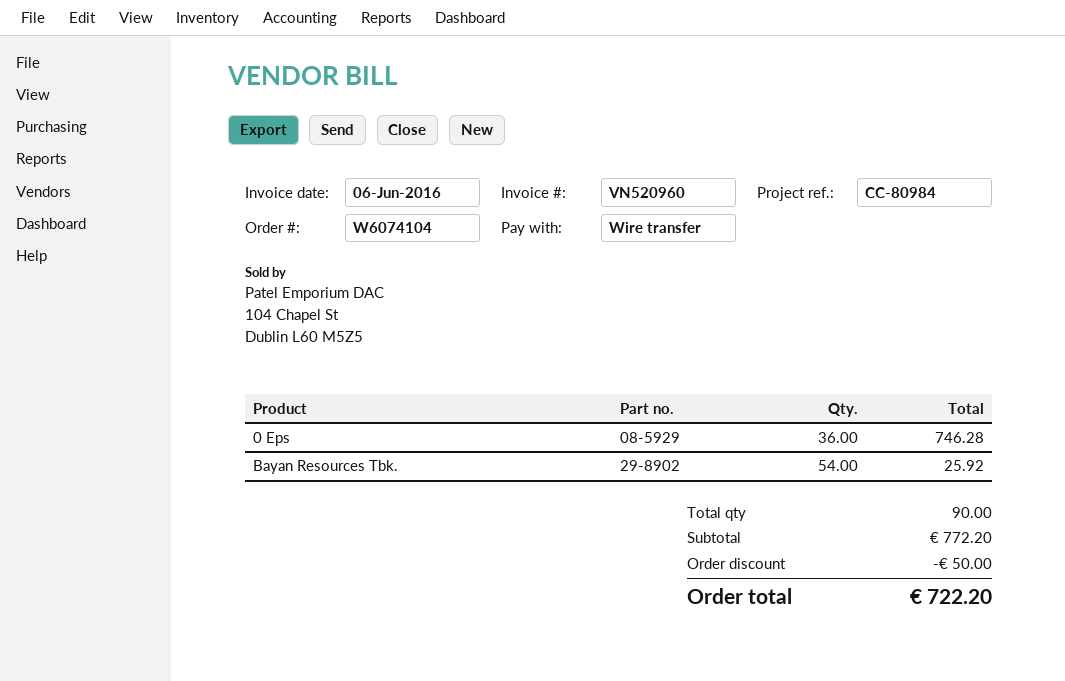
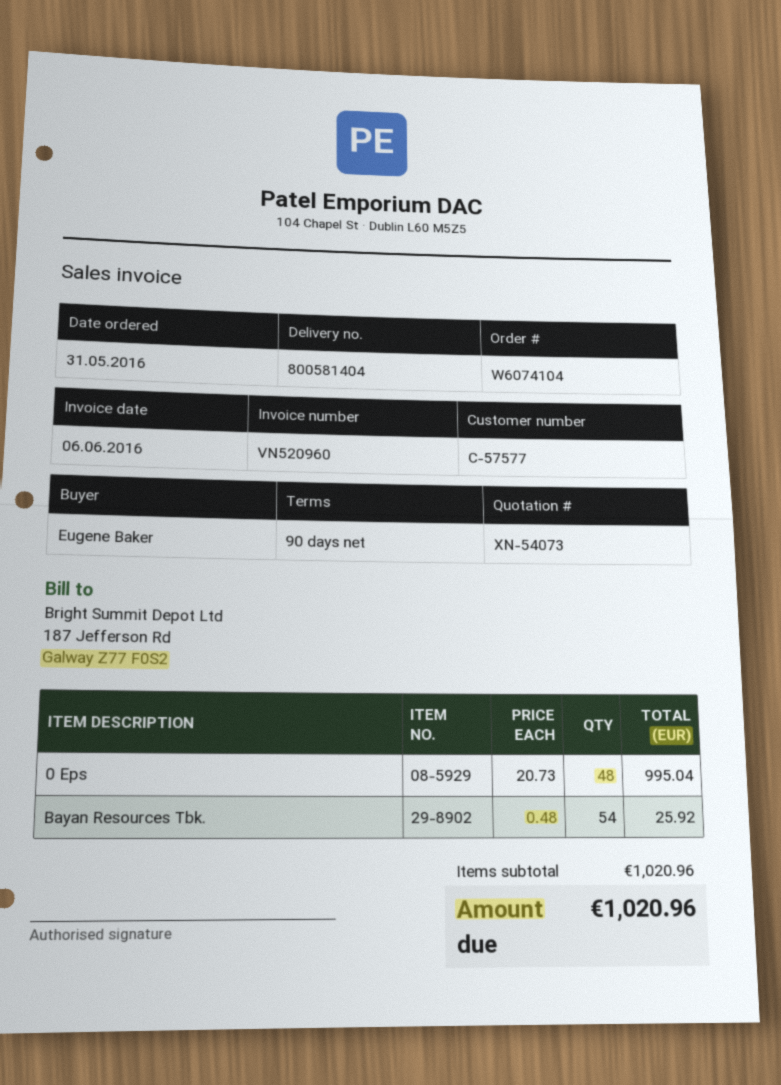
0 Eps: 36 for 746.28 -> 48 for 995.04
subtotal: 772.20 -> 1020.96
discount: 50.00 -> none
total: 722.20 -> 1020.96

